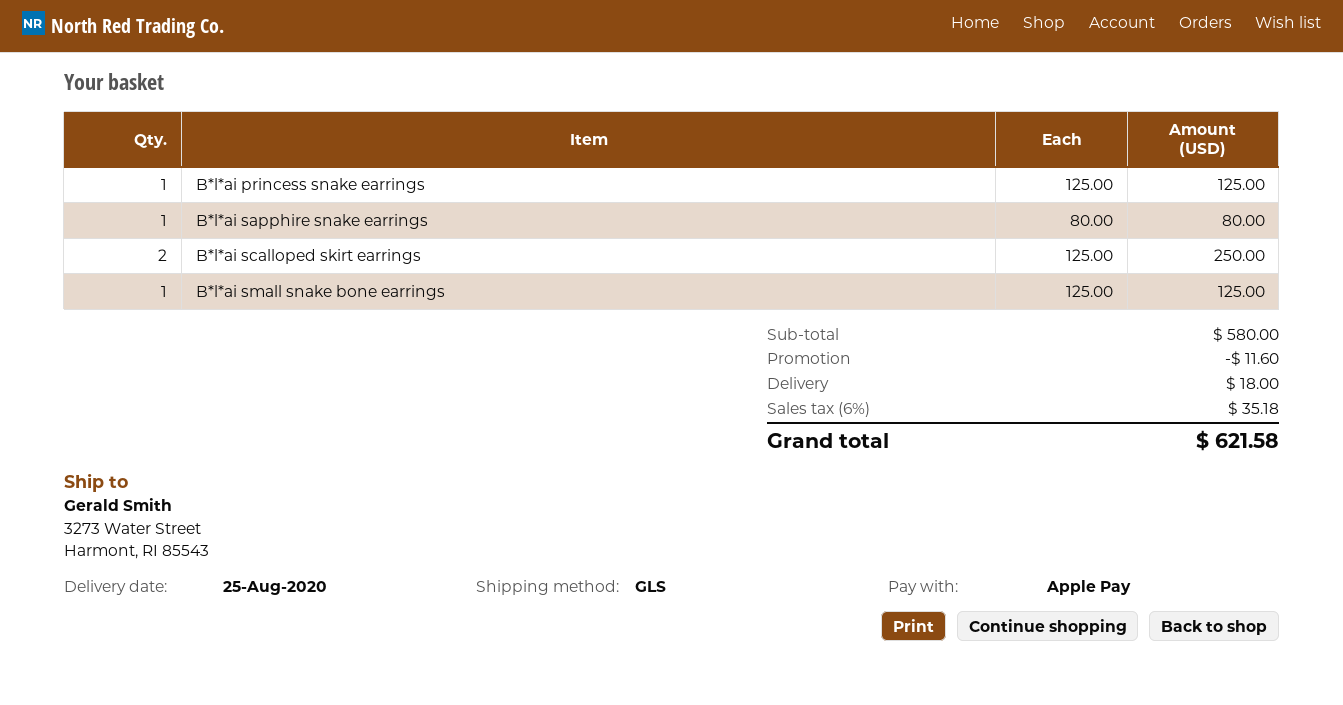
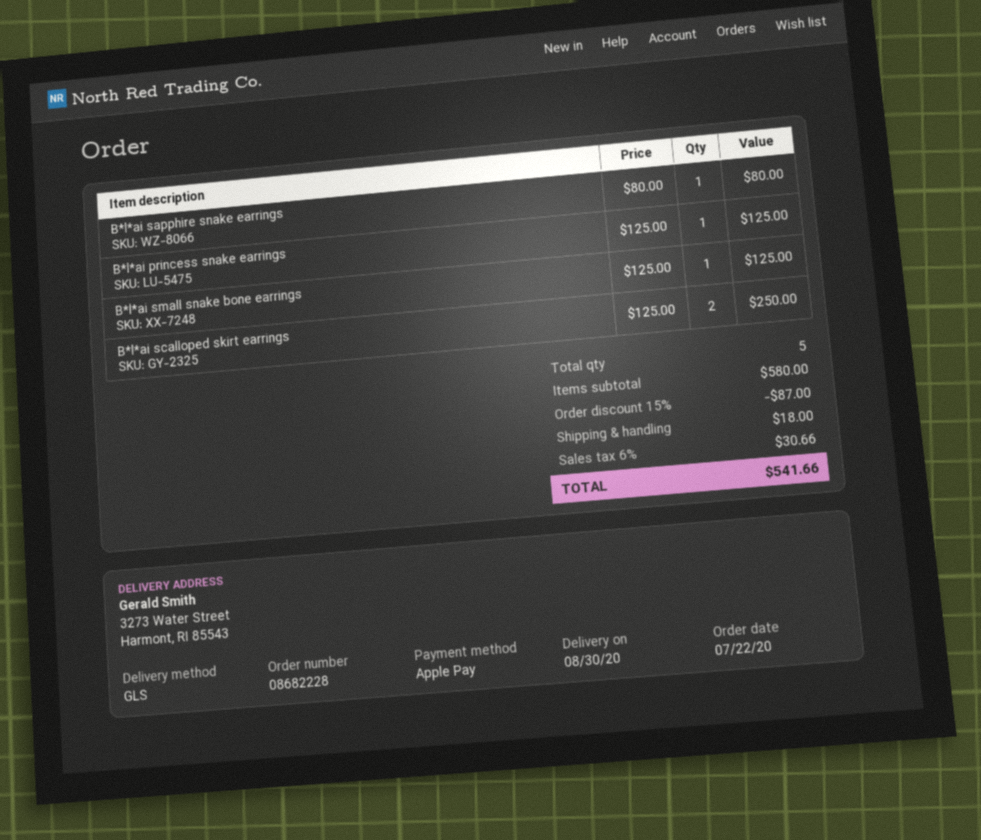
delivery date: 2020-08-25 -> 2020-08-30
discount: 11.60 -> 87.00
tax: 6% = 35.18 -> 6% = 30.66
total: 621.58 -> 541.66

